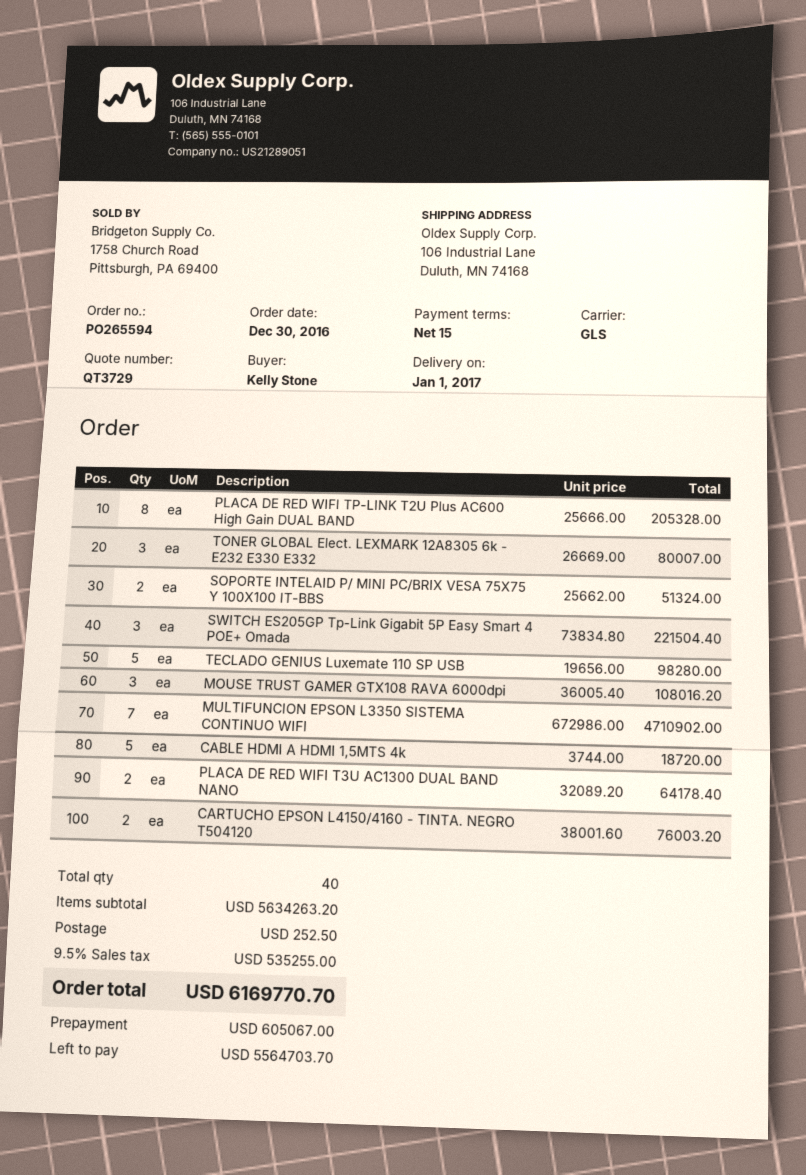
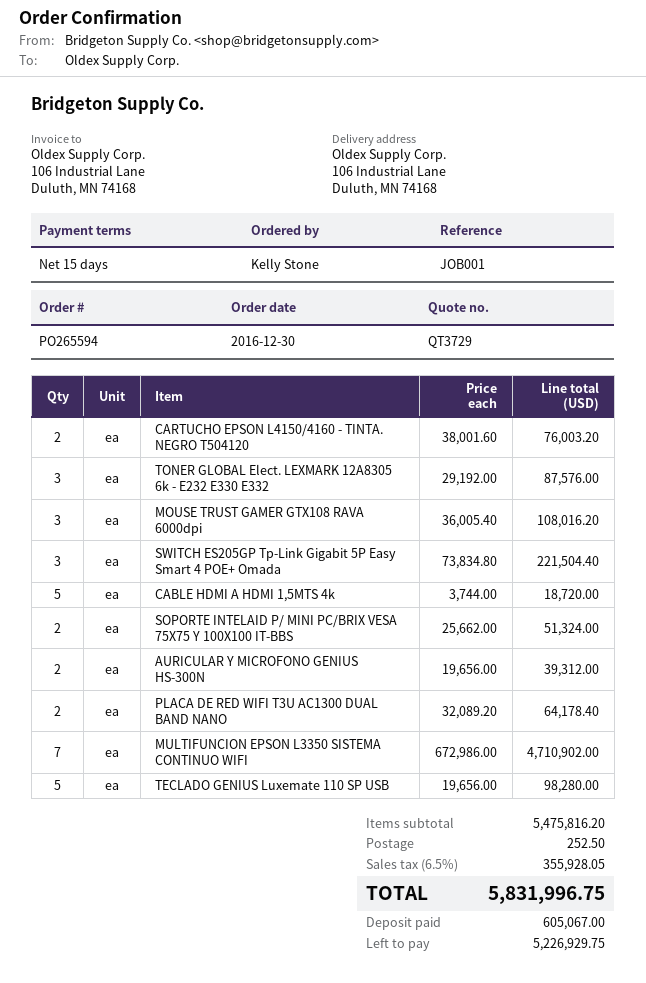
PLACA DE RED WIFI TP-LINK T2U Plus AC600 High Gain DUAL BAND: 8 x 25666.00 = 205328.00 -> none
TONER GLOBAL Elect. LEXMARK 12A8305 6k - E232 E330 E332: 3 x 26669.00 = 80007.00 -> 3 x 29192.00 = 87576.00
AURICULAR Y MICROFONO GENIUS HS-300N: none -> 2 x 19656.00 = 39312.00
subtotal: 5634263.20 -> 5475816.20
tax: 9.5% = 535255.00 -> 6.5% = 355928.05
total: 6169770.70 -> 5831996.75
balance: 5564703.70 -> 5226929.75

